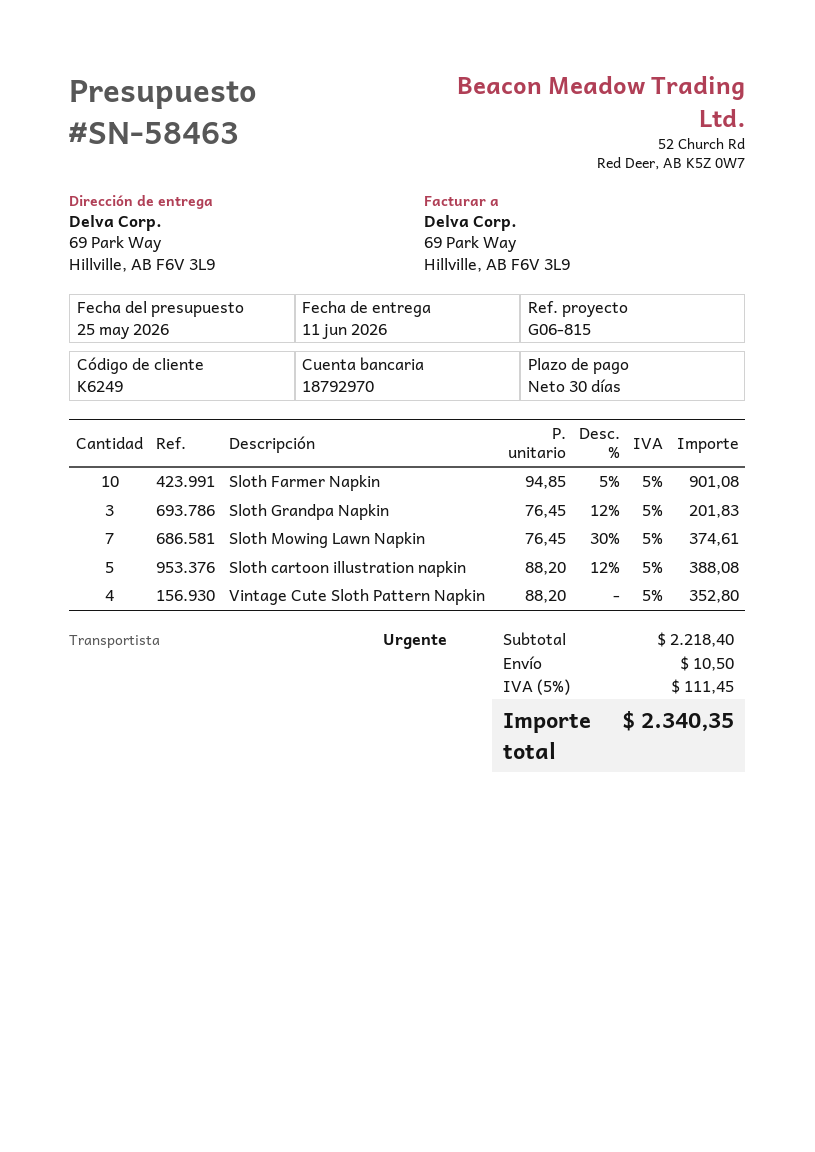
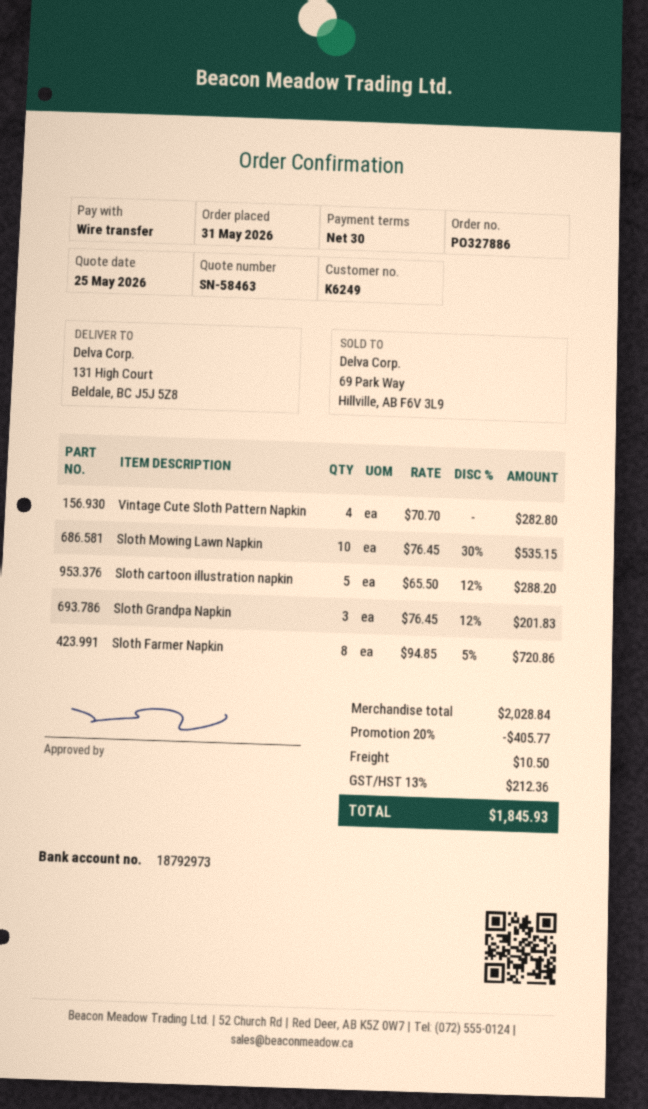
bank account: 18792970 -> 18792973
ship to: 69 Park Way, Hillville, AB F6V 3L9 -> 131 High Court, Beldale, BC J5J 5Z8
Sloth Farmer Napkin: 10 x 94.85 - 5% = 901.08 -> 8 x 94.85 - 5% = 720.86
Sloth Mowing Lawn Napkin: 7 x 76.45 - 30% = 374.61 -> 10 x 76.45 - 30% = 535.15
Sloth cartoon illustration napkin: 5 x 88.20 - 12% = 388.08 -> 5 x 65.50 - 12% = 288.20
Vintage Cute Sloth Pattern Napkin: 4 x 88.20 = 352.80 -> 4 x 70.70 = 282.80
subtotal: 2218.40 -> 2028.84
discount: none -> 20% = 405.77
tax: 5% = 111.45 -> 13% = 212.36
total: 2340.35 -> 1845.93

